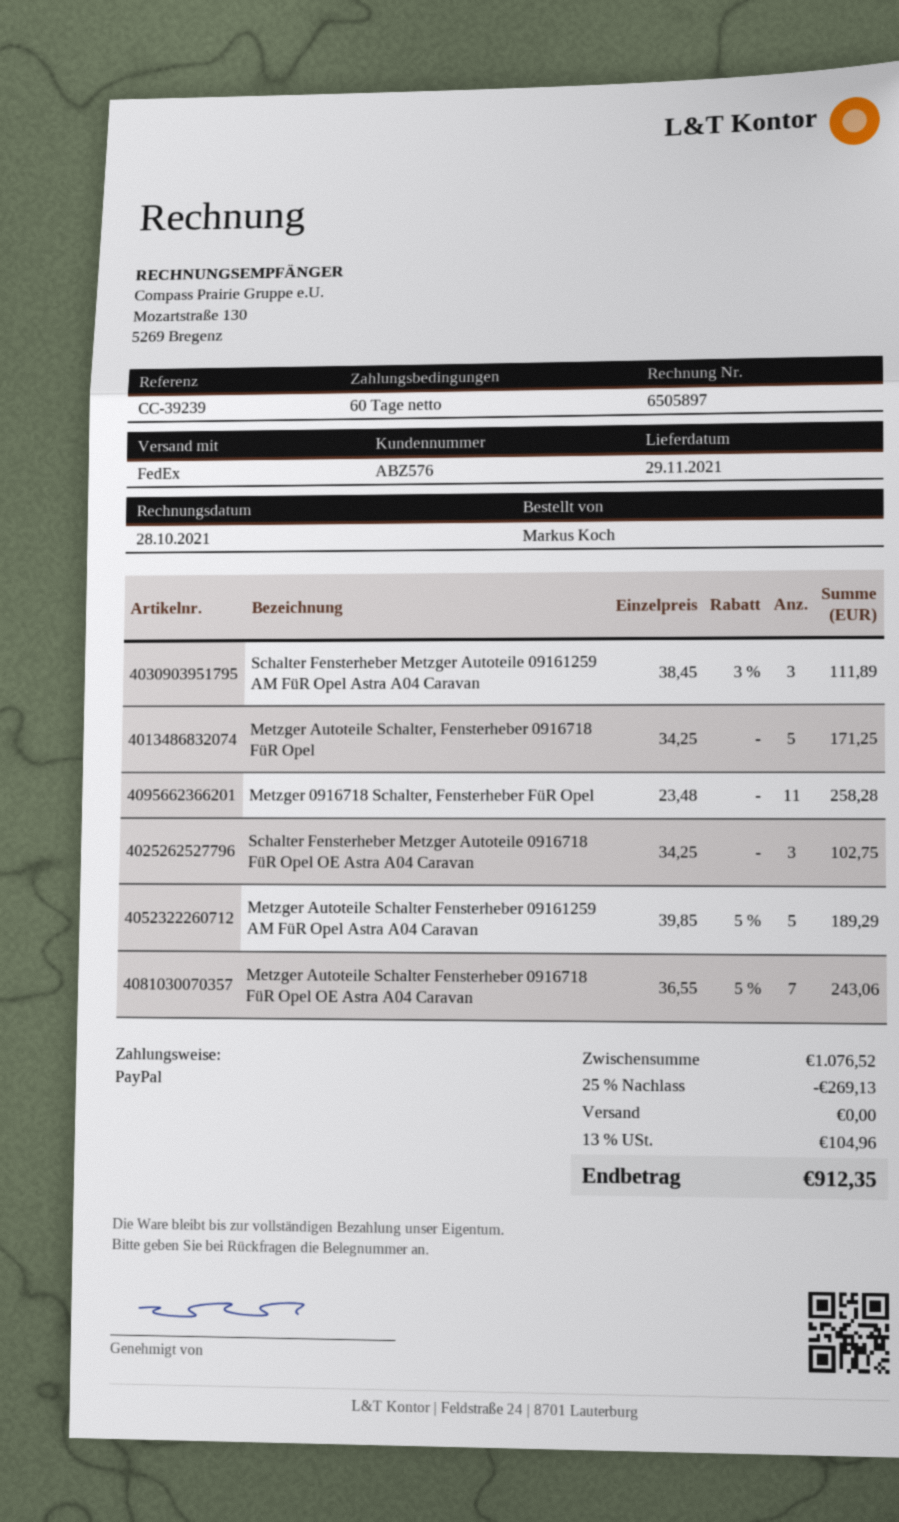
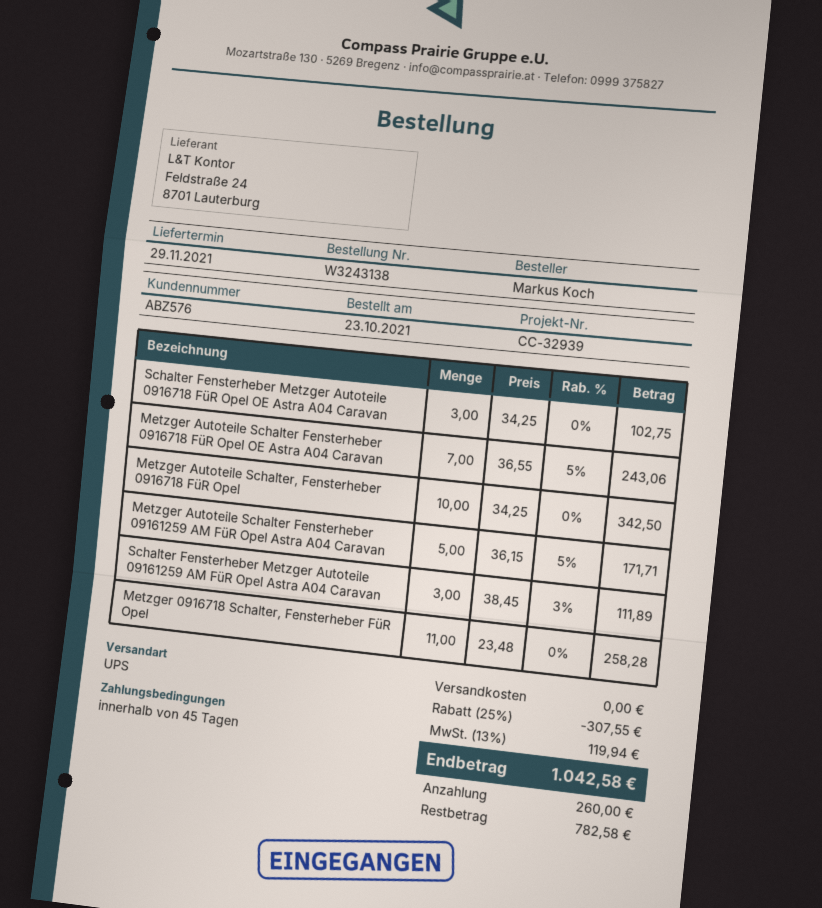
payment terms: 60 days -> 45 days
reference: CC-39239 -> CC-32939
shipping method: FedEx -> UPS
Metzger Autoteile Schalter, Fensterheber 0916718 FüR Opel: 5 x 34.25 = 171.25 -> 10 x 34.25 = 342.50
Metzger Autoteile Schalter Fensterheber 09161259 AM FüR Opel Astra A04 Caravan: 5 x 39.85 - 5% = 189.29 -> 5 x 36.15 - 5% = 171.71
discount: 25% = 269.13 -> 25% = 307.55
tax: 13% = 104.96 -> 13% = 119.94
total: 912.35 -> 1042.58

